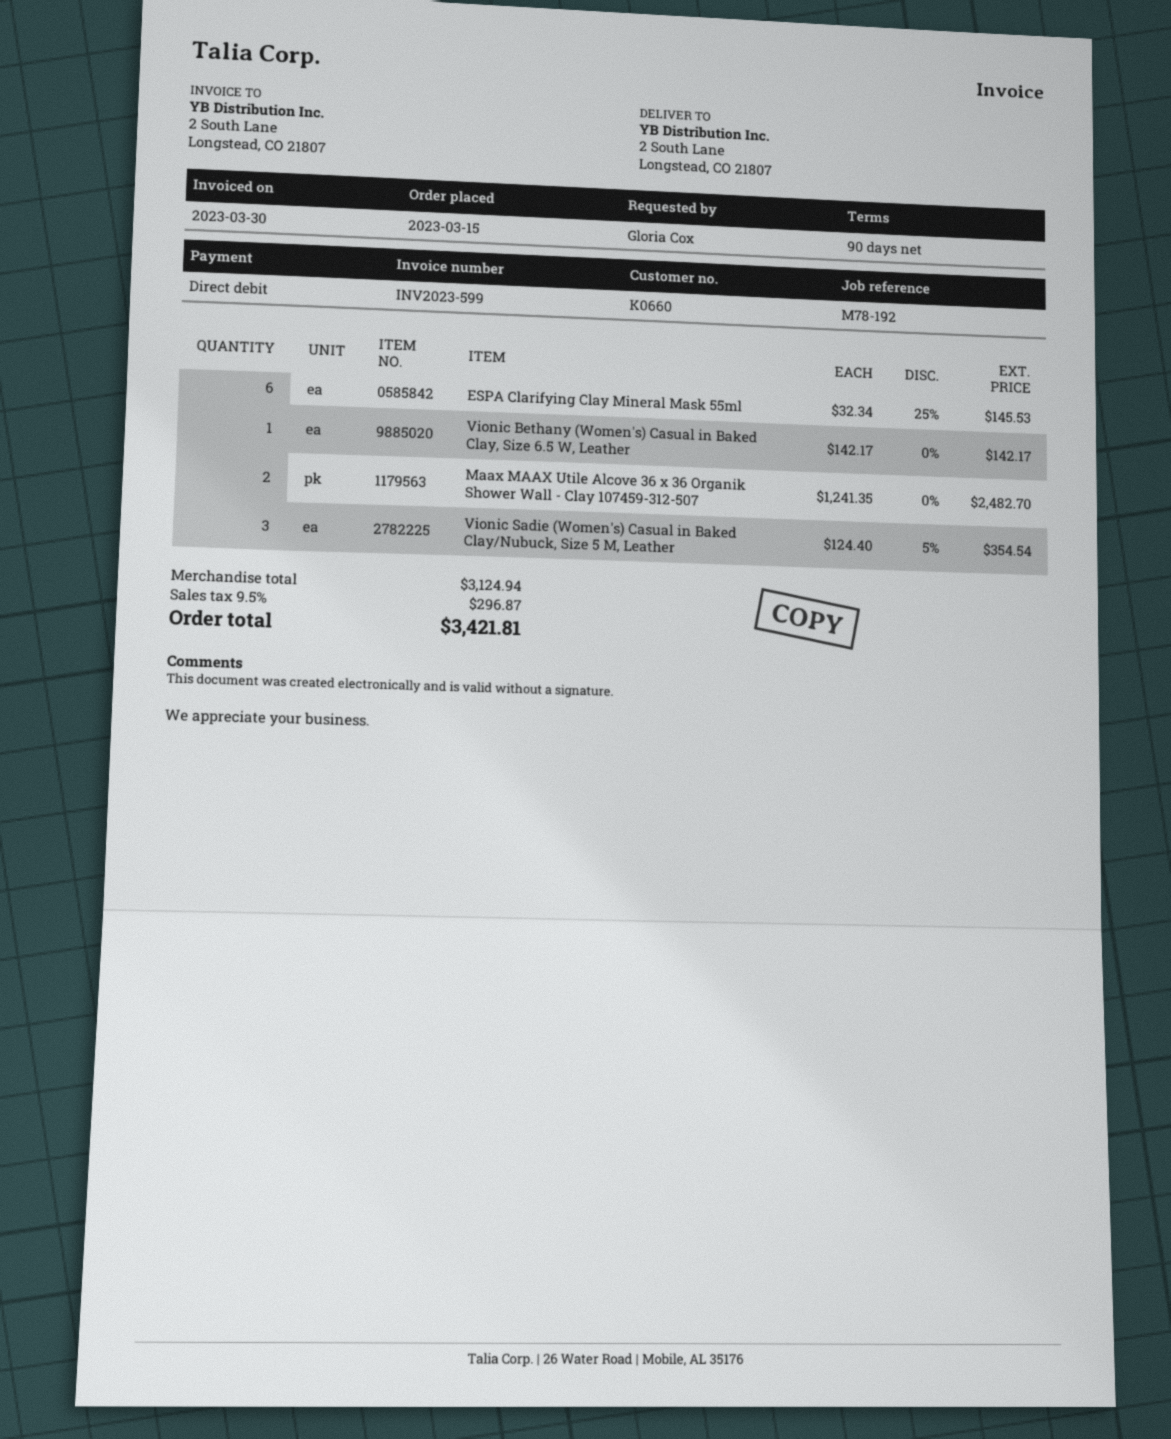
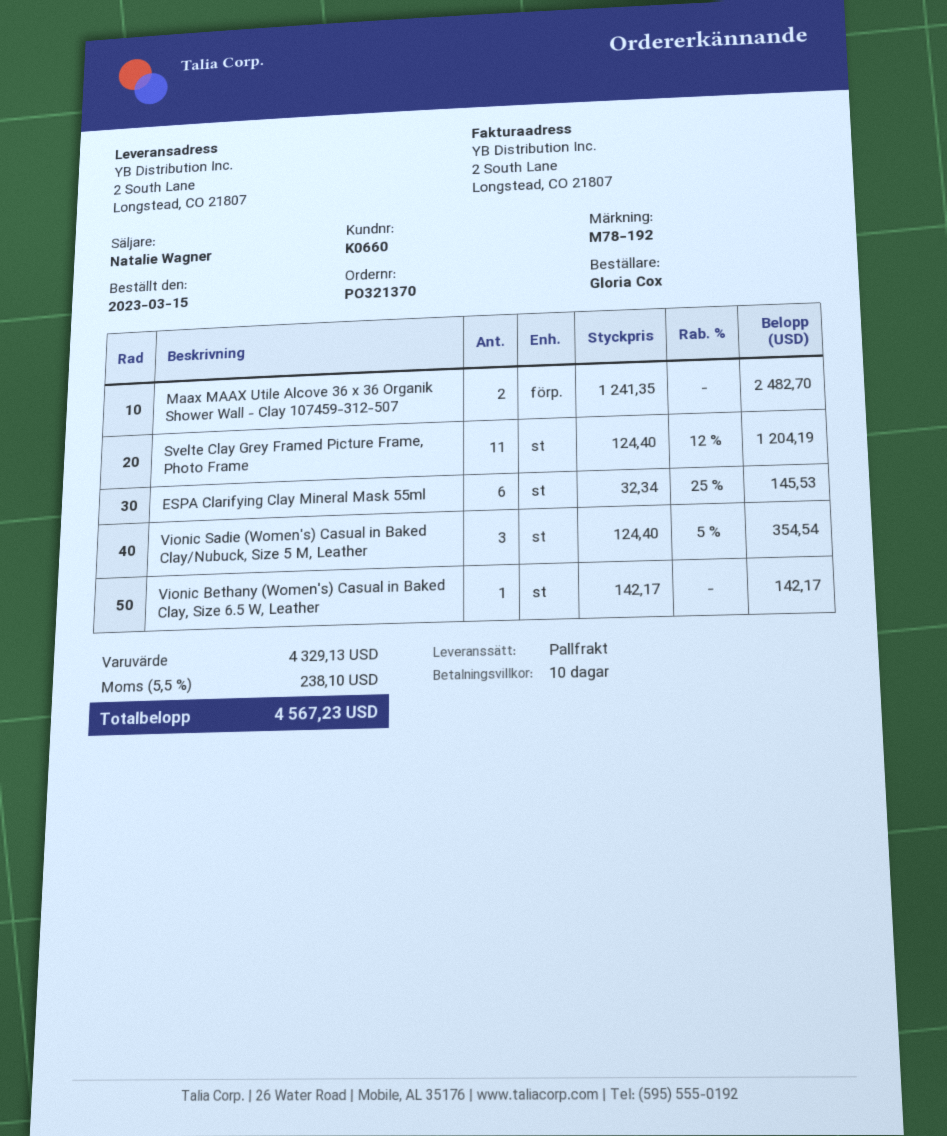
payment terms: 90 days -> 10 days
Svelte Clay Grey Framed Picture Frame, Photo Frame: none -> 11 x 124.40 - 12% = 1204.19
subtotal: 3124.94 -> 4329.13
tax: 9.5% = 296.87 -> 5.5% = 238.10
total: 3421.81 -> 4567.23

